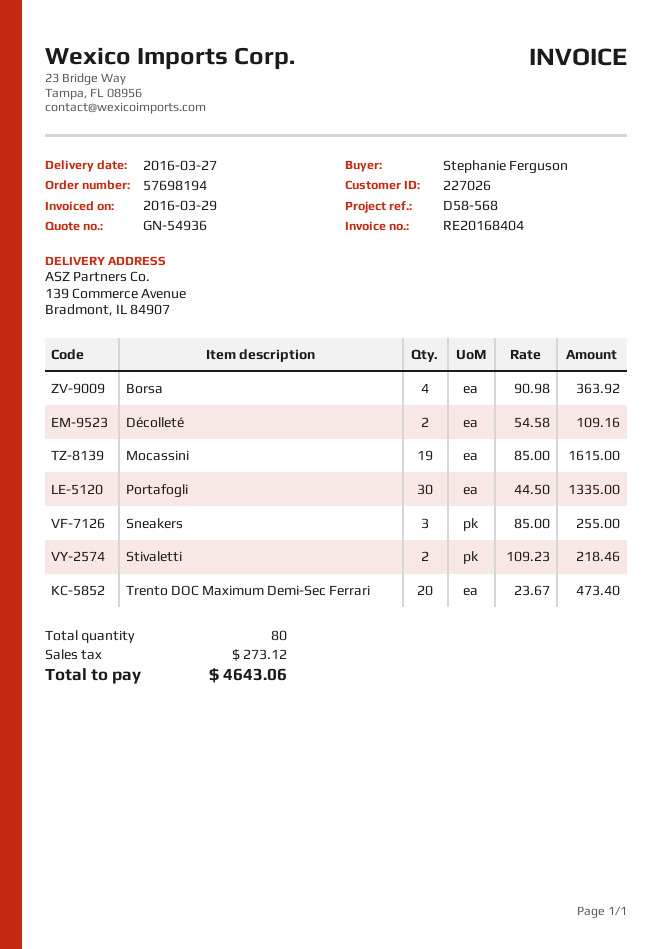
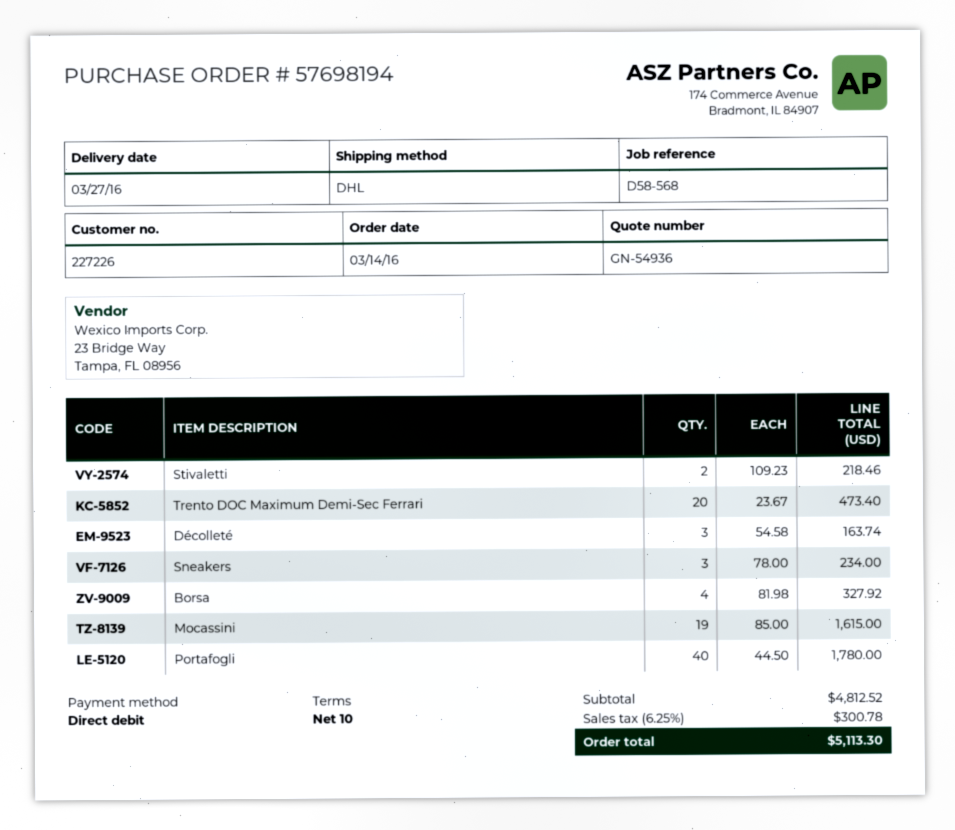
customer number: 227026 -> 227226
Borsa: 4 x 90.98 = 363.92 -> 4 x 81.98 = 327.92
Décolleté: 2 x 54.58 = 109.16 -> 3 x 54.58 = 163.74
Portafogli: 30 x 44.50 = 1335.00 -> 40 x 44.50 = 1780.00
Sneakers: 3 x 85.00 = 255.00 -> 3 x 78.00 = 234.00
tax: 273.12 -> 300.78
total: 4643.06 -> 5113.30

